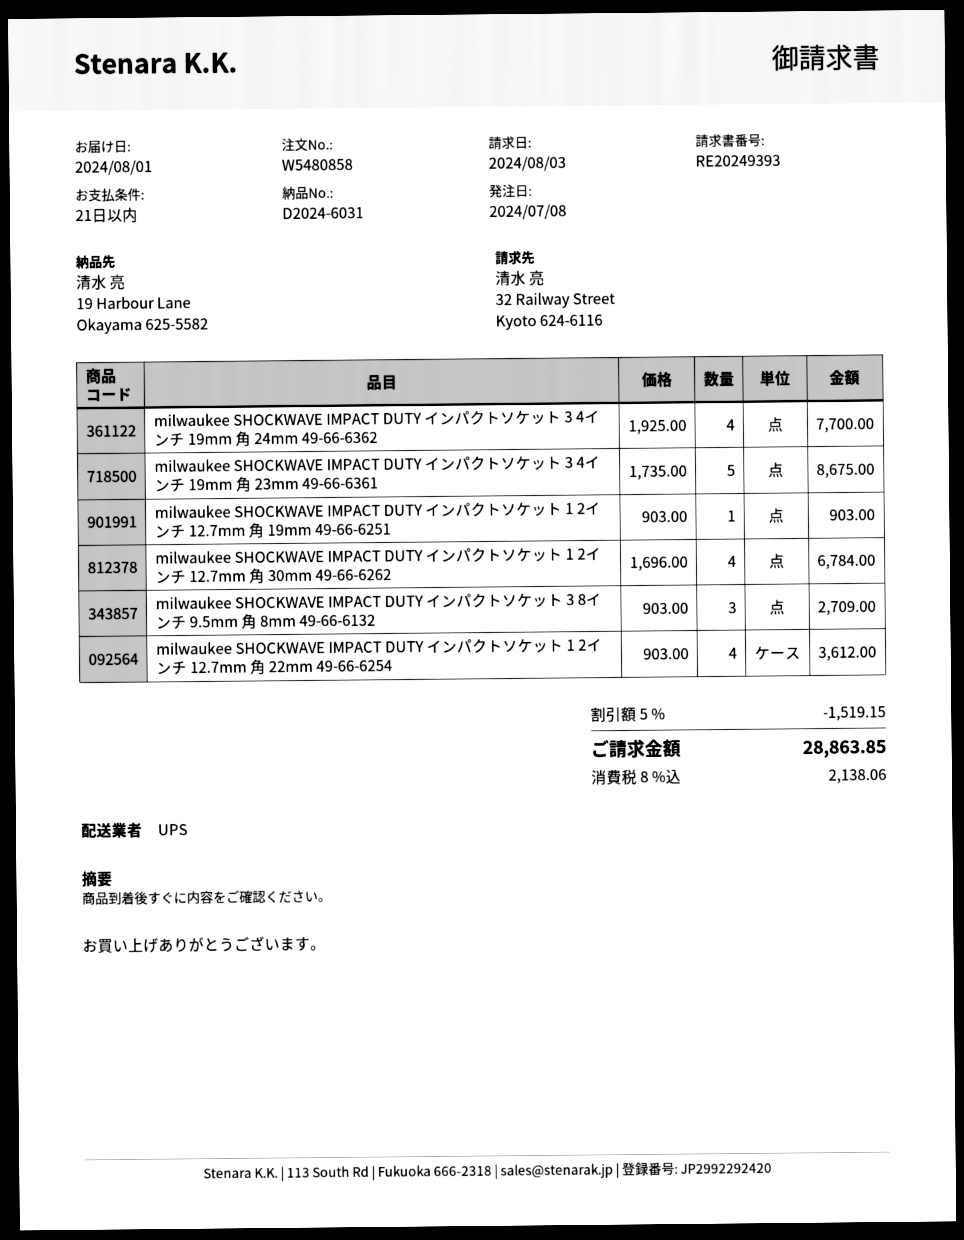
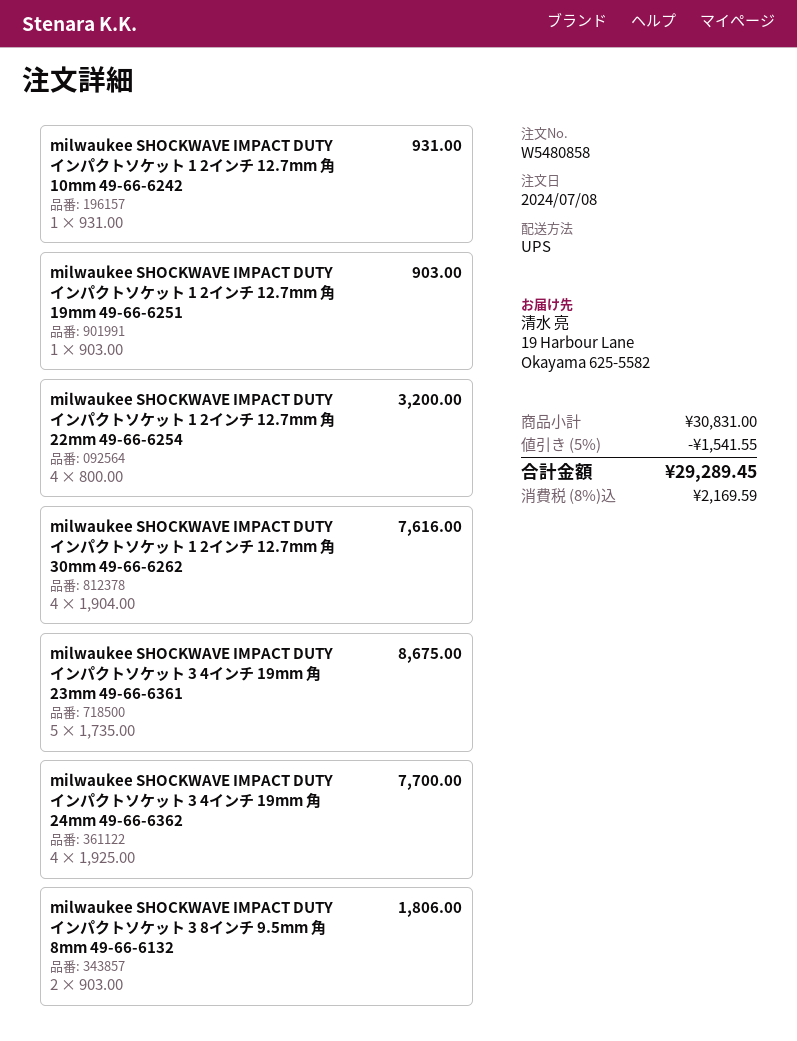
milwaukee SHOCKWAVE IMPACT DUTY インパクトソケット 1 2インチ 12.7mm 角 30mm 49-66-6262: 4 x 1696.00 = 6784.00 -> 4 x 1904.00 = 7616.00
milwaukee SHOCKWAVE IMPACT DUTY インパクトソケット 3 8インチ 9.5mm 角 8mm 49-66-6132: 3 x 903.00 = 2709.00 -> 2 x 903.00 = 1806.00
milwaukee SHOCKWAVE IMPACT DUTY インパクトソケット 1 2インチ 12.7mm 角 22mm 49-66-6254: 4 x 903.00 = 3612.00 -> 4 x 800.00 = 3200.00
milwaukee SHOCKWAVE IMPACT DUTY インパクトソケット 1 2インチ 12.7mm 角 10mm 49-66-6242: none -> 1 x 931.00 = 931.00
discount: 5% = 1519.15 -> 5% = 1541.55
tax: 8% = 2138.06 -> 8% = 2169.59
total: 28863.85 -> 29289.45

